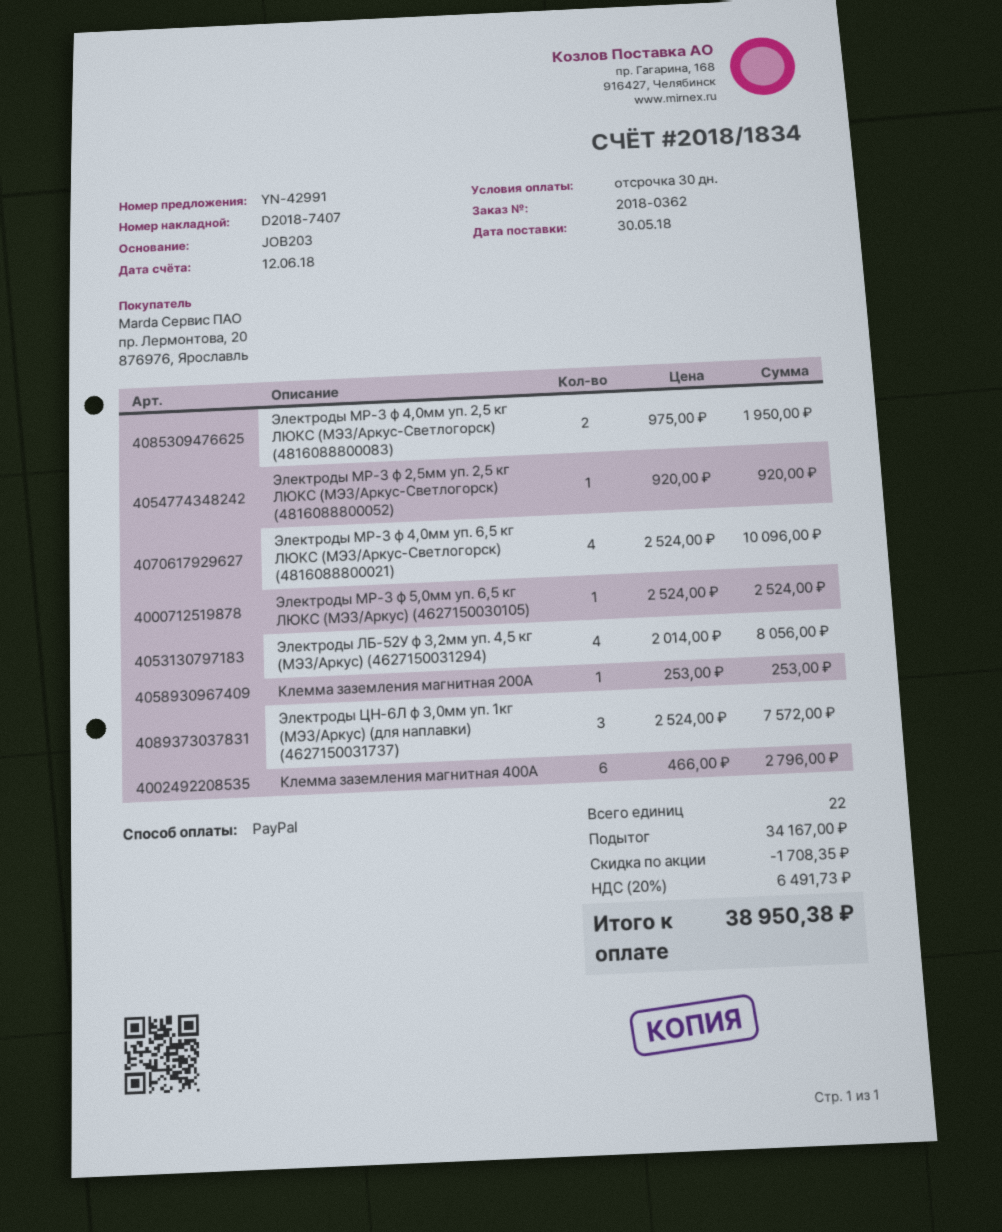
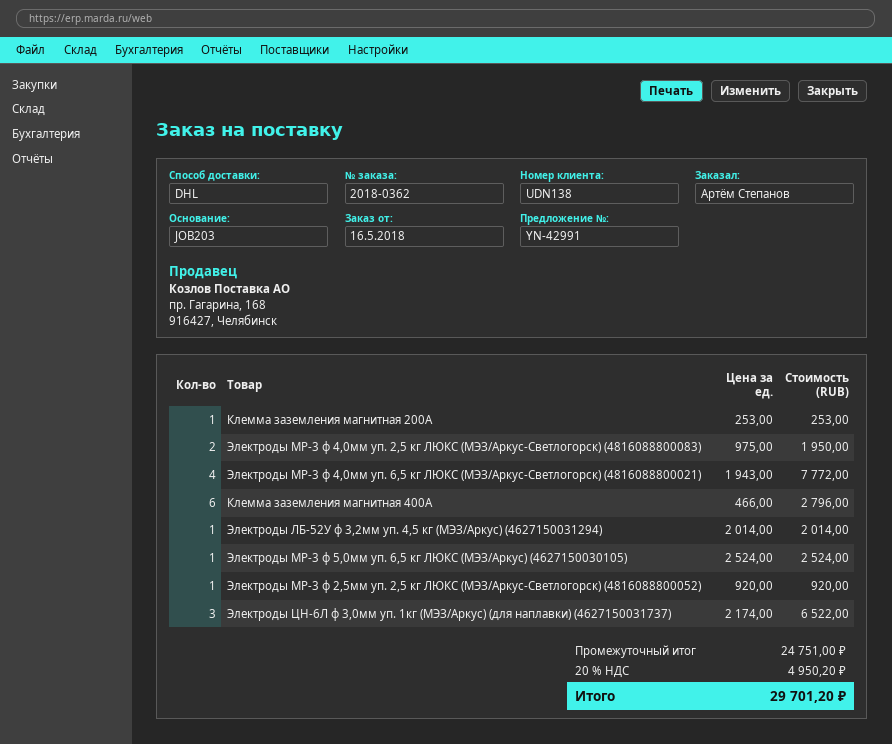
Электроды МР-3 ф 4,0мм уп. 6,5 кг ЛЮКС (МЭЗ/Аркус-Светлогорск) (4816088800021): 4 x 2524.00 = 10096.00 -> 4 x 1943.00 = 7772.00
Электроды ЛБ-52У ф 3,2мм уп. 4,5 кг (МЭЗ/Аркус) (4627150031294): 4 x 2014.00 = 8056.00 -> 1 x 2014.00 = 2014.00
Электроды ЦН-6Л ф 3,0мм уп. 1кг (МЭЗ/Аркус) (для наплавки) (4627150031737): 3 x 2524.00 = 7572.00 -> 3 x 2174.00 = 6522.00
subtotal: 34167.00 -> 24751.00
discount: 1708.35 -> none
tax: 20% = 6491.73 -> 20% = 4950.20
total: 38950.38 -> 29701.20

